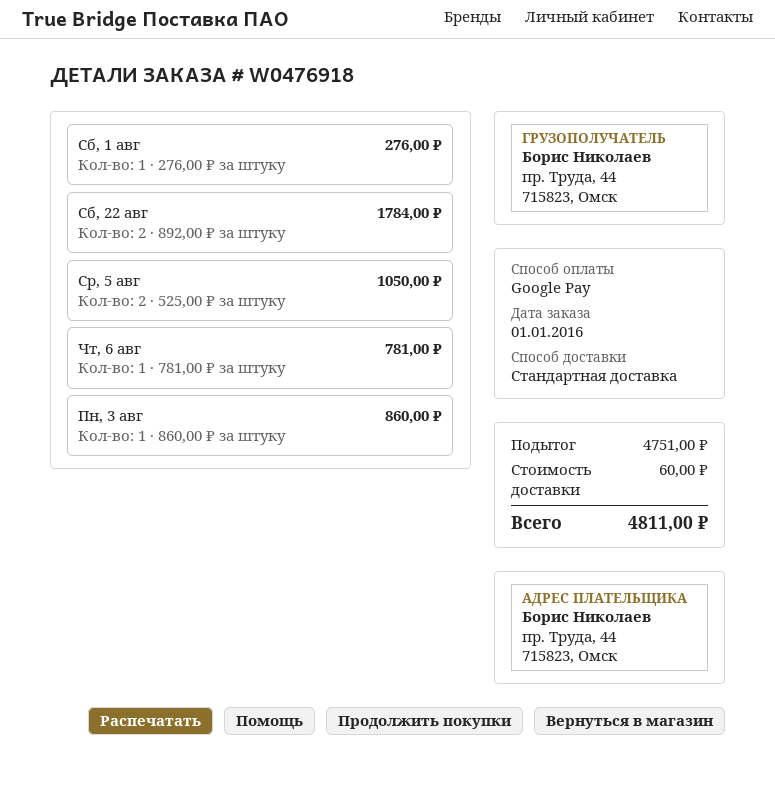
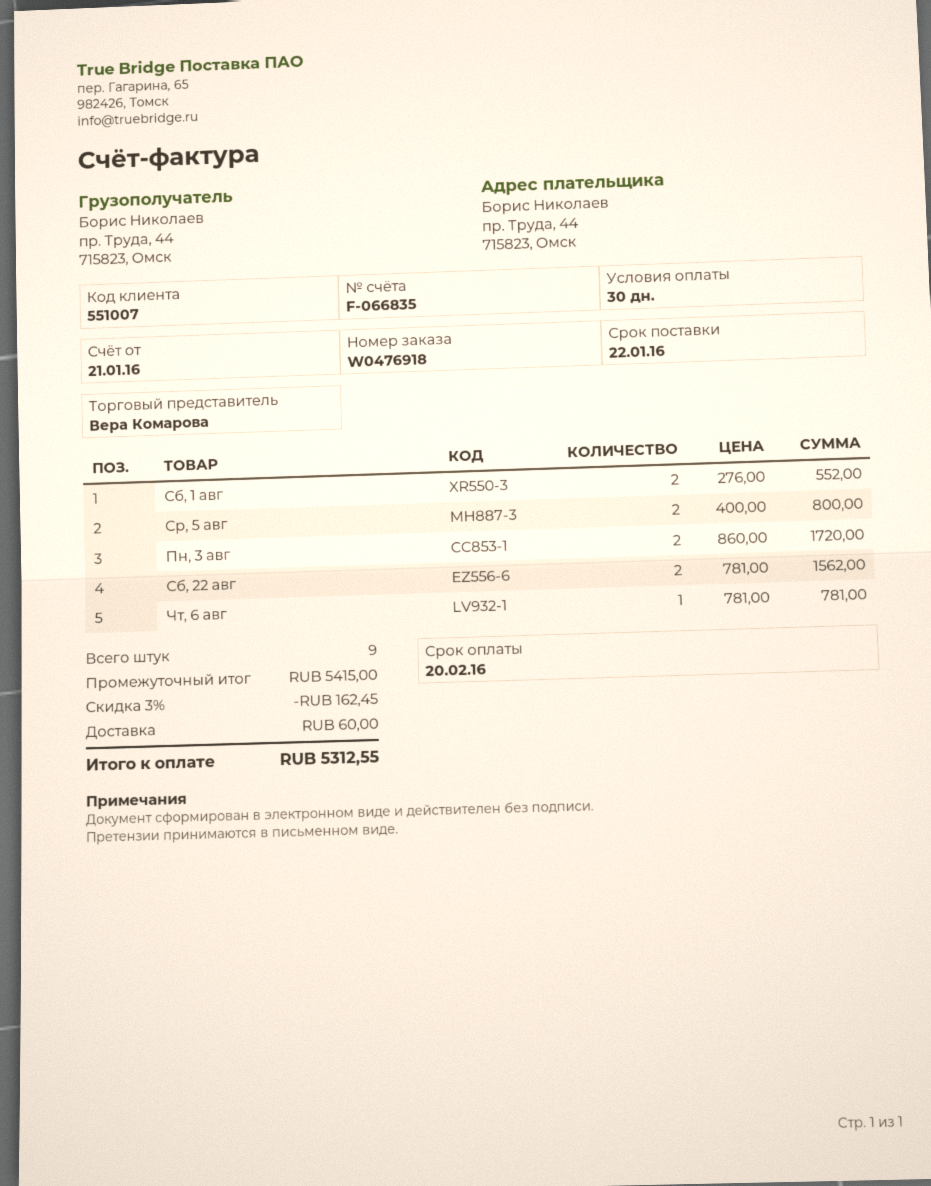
Сб, 1 авг: 1 x 276.00 = 276.00 -> 2 x 276.00 = 552.00
Сб, 22 авг: 2 x 892.00 = 1784.00 -> 2 x 781.00 = 1562.00
Ср, 5 авг: 2 x 525.00 = 1050.00 -> 2 x 400.00 = 800.00
Пн, 3 авг: 1 x 860.00 = 860.00 -> 2 x 860.00 = 1720.00
subtotal: 4751.00 -> 5415.00
discount: none -> 3% = 162.45
total: 4811.00 -> 5312.55

